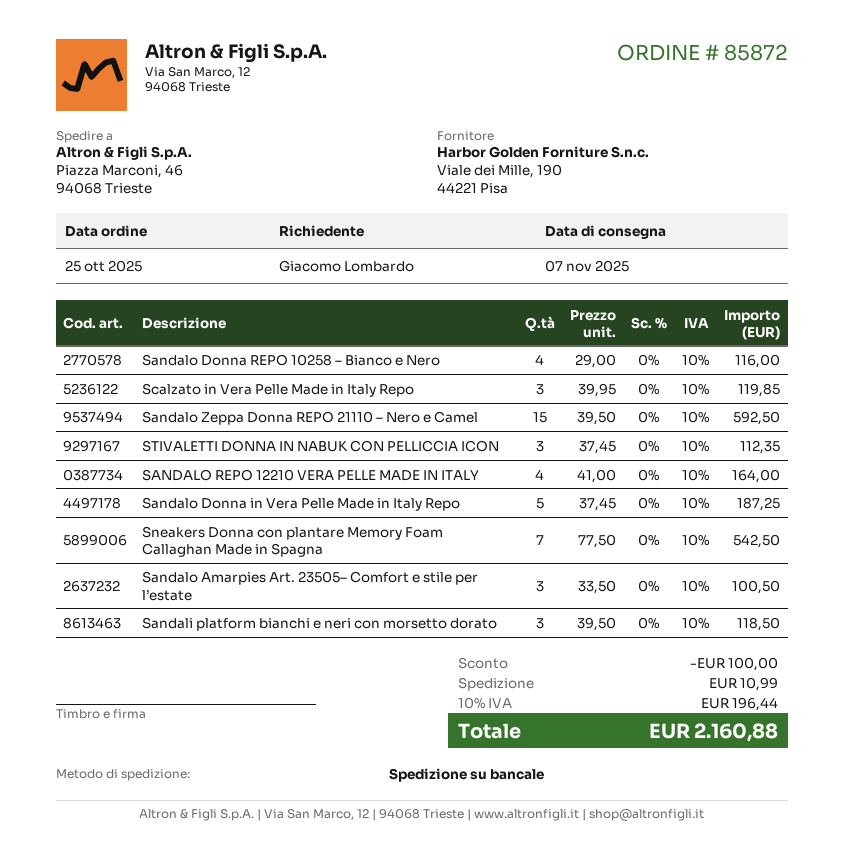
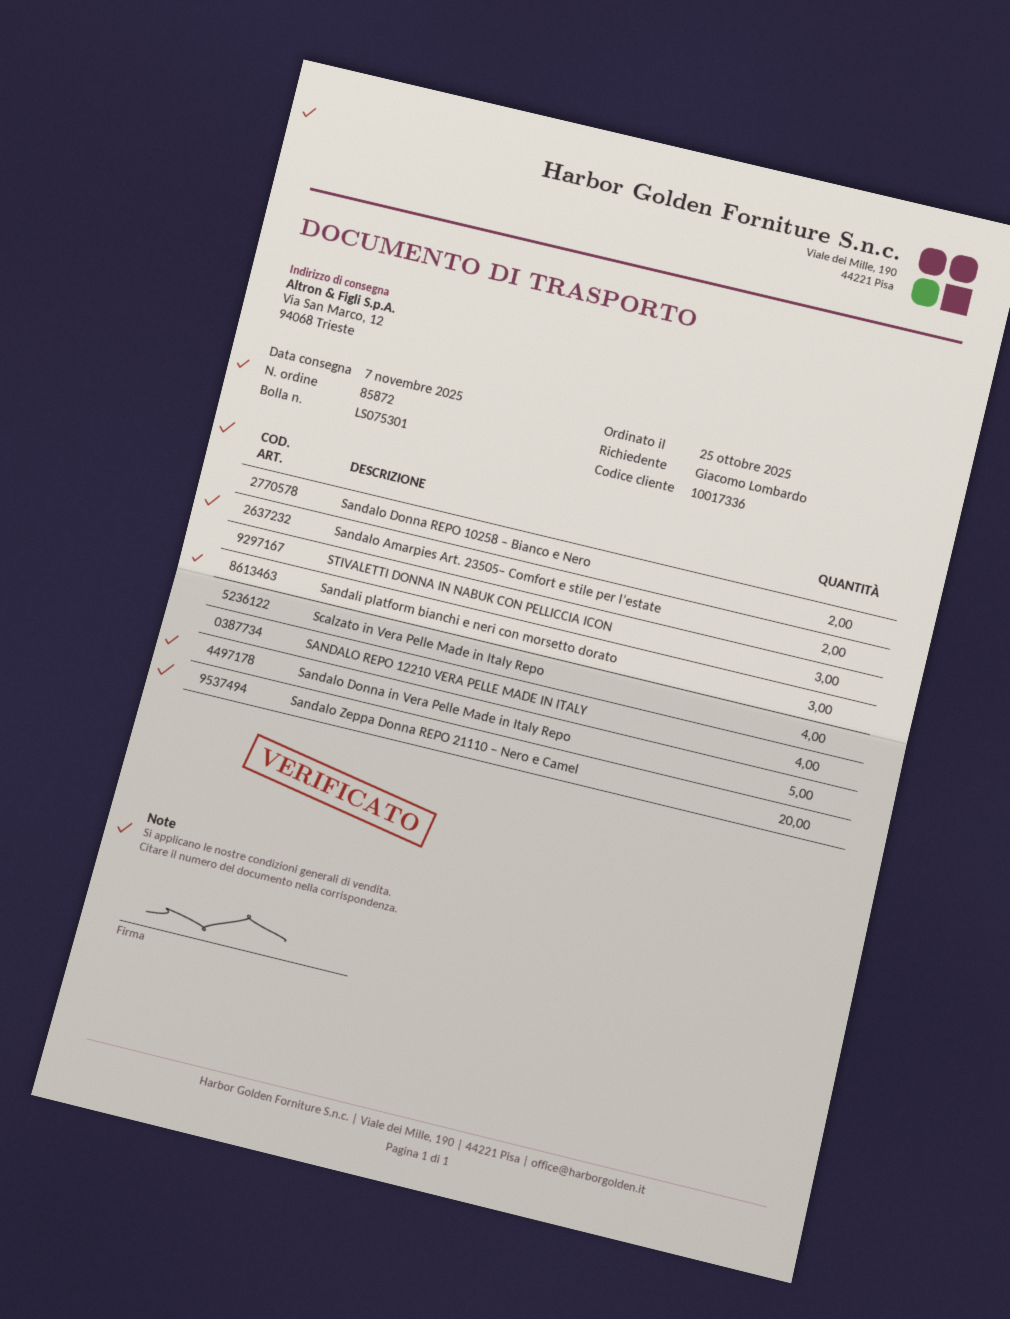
ship to: Piazza Marconi, 46, 94068 Trieste -> Via San Marco, 12, 94068 Trieste
Sandalo Donna REPO 10258 – Bianco e Nero: 4 -> 2
Scalzato in Vera Pelle Made in Italy Repo: 3 -> 4
Sandalo Zeppa Donna REPO 21110 – Nero e Camel: 15 -> 20
Sneakers Donna con plantare Memory Foam Callaghan Made in Spagna: 7 -> none
Sandalo Amarpies Art. 23505– Comfort e stile per l’estate: 3 -> 2

